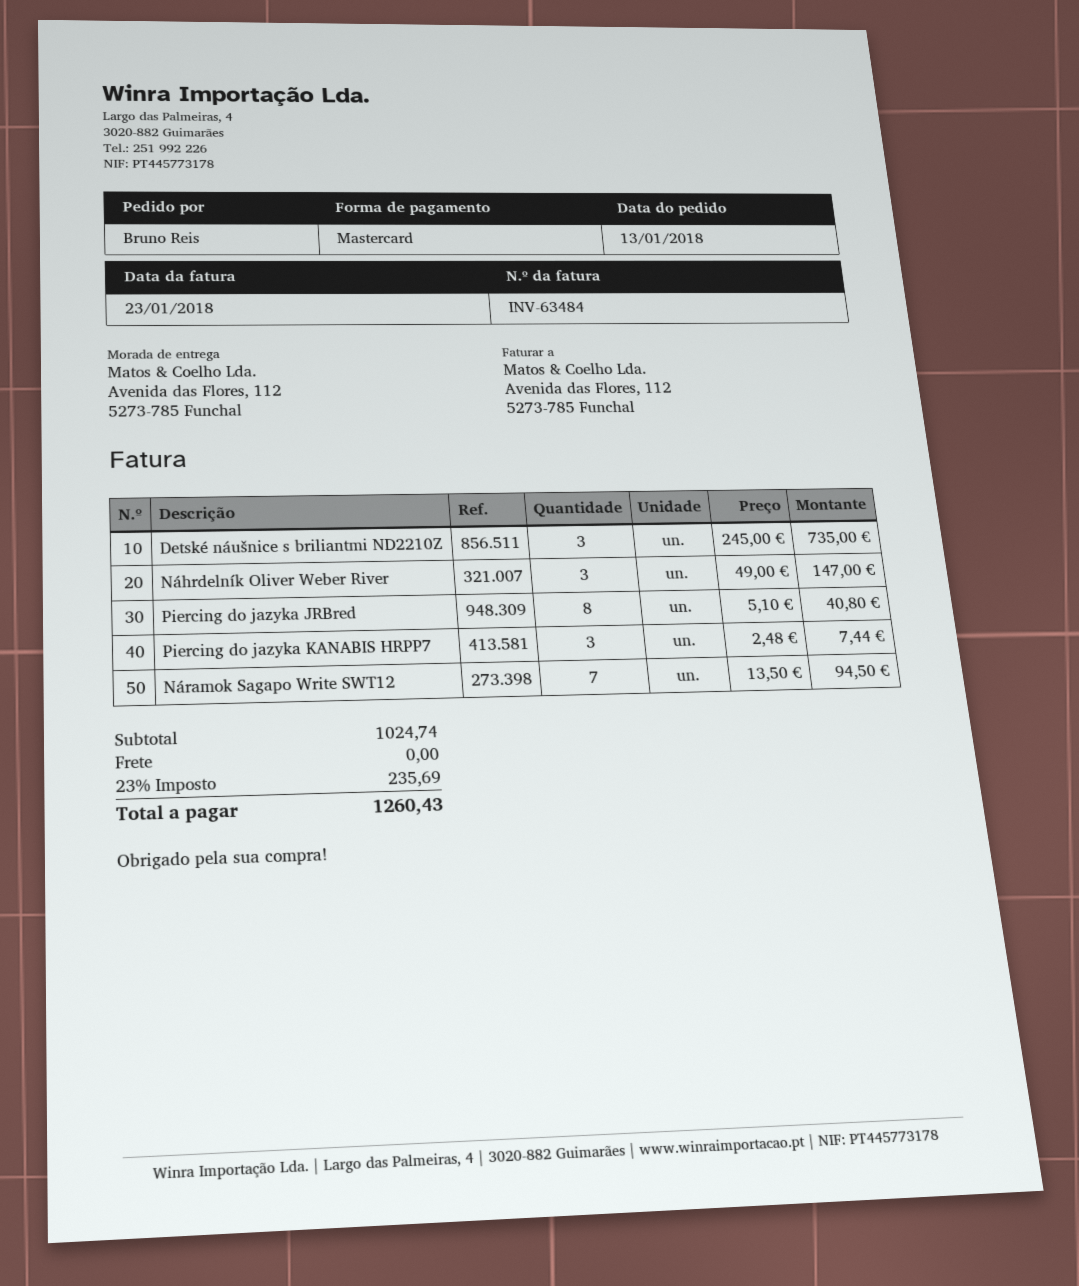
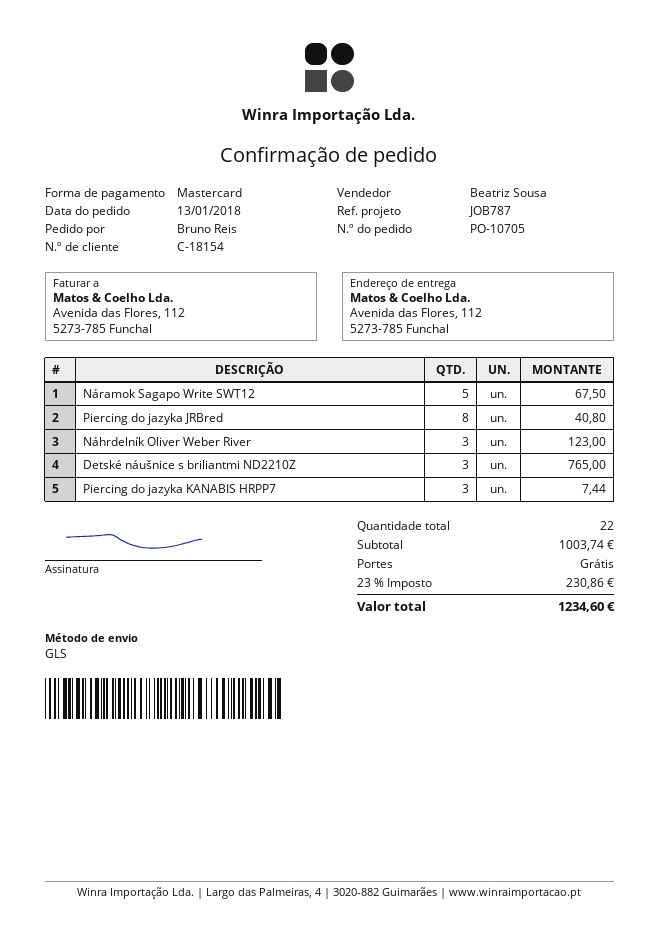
Detské náušnice s briliantmi ND2210Z: 3 for 735.00 -> 3 for 765.00
Náhrdelník Oliver Weber River: 3 for 147.00 -> 3 for 123.00
Náramok Sagapo Write SWT12: 7 for 94.50 -> 5 for 67.50
subtotal: 1024.74 -> 1003.74
tax: 23% = 235.69 -> 23% = 230.86
total: 1260.43 -> 1234.60

